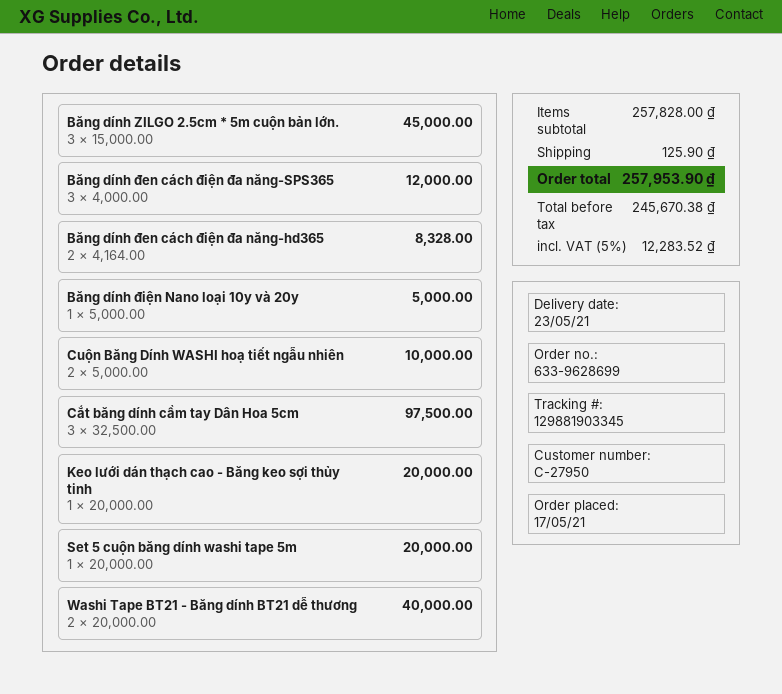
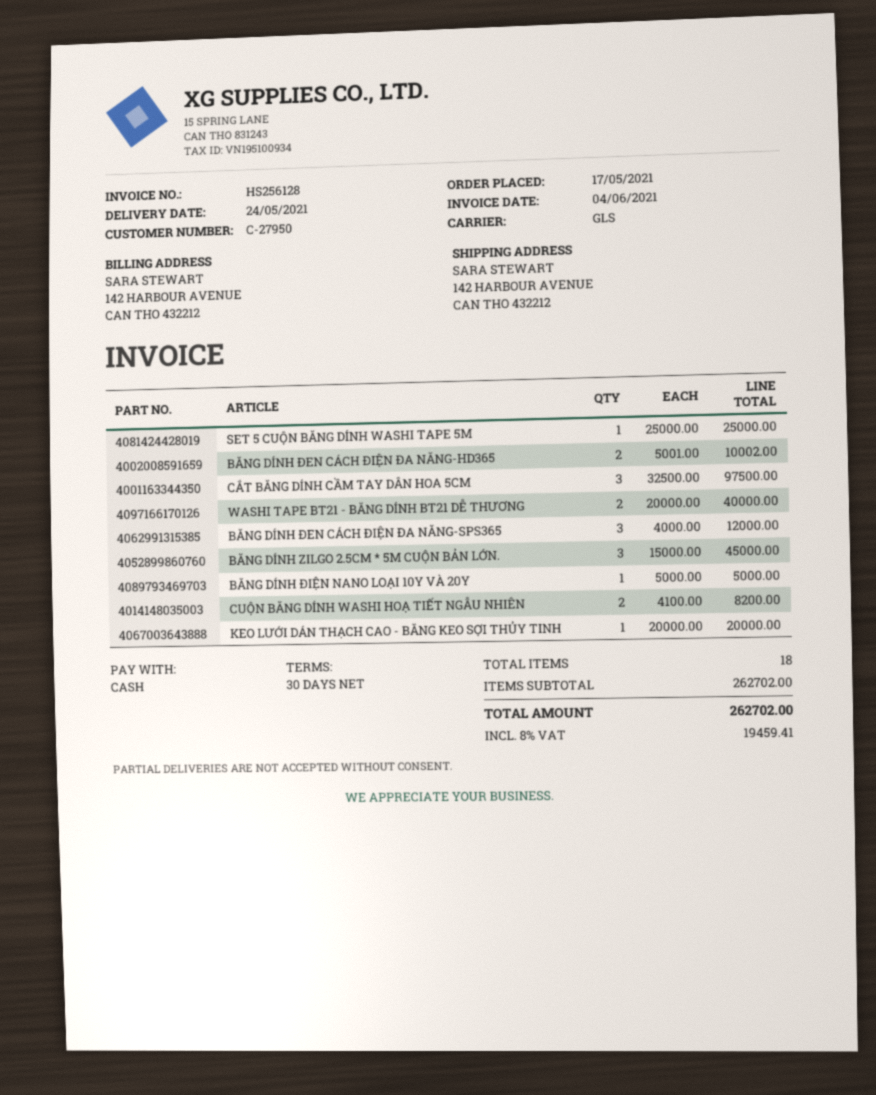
delivery date: 2021-05-23 -> 2021-05-24
Băng dính đen cách điện đa năng-hd365: 2 x 4164.00 = 8328.00 -> 2 x 5001.00 = 10002.00
Cuộn Băng Dính WASHI hoạ tiết ngẫu nhiên: 2 x 5000.00 = 10000.00 -> 2 x 4100.00 = 8200.00
Set 5 cuộn băng dính washi tape 5m: 1 x 20000.00 = 20000.00 -> 1 x 25000.00 = 25000.00
subtotal: 257828.00 -> 262702.00
shipping: 125.90 -> none
tax: 5% = 12283.52 -> 8% = 19459.41
total: 257953.90 -> 262702.00

